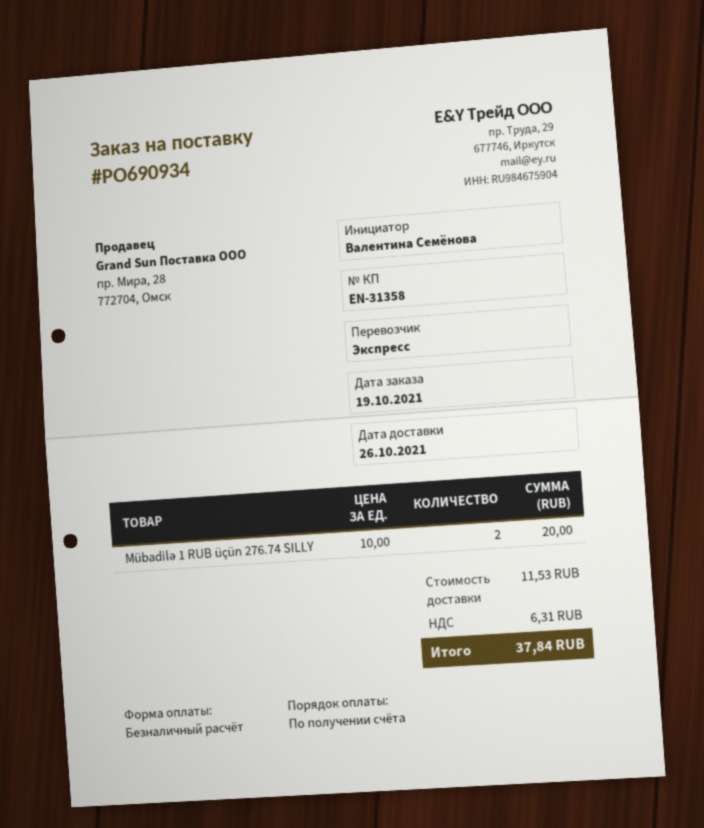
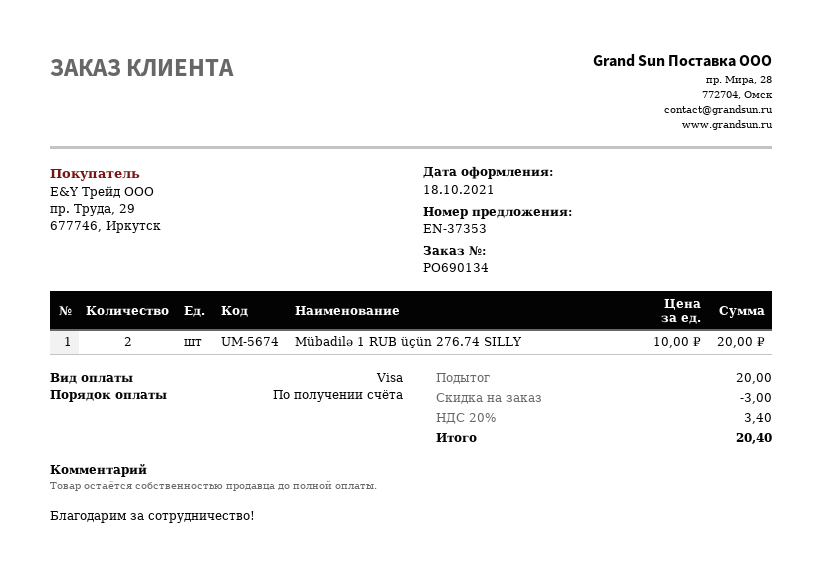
quote number: EN-31358 -> EN-37353
order number: PO690934 -> PO690134
order date: 2021-10-19 -> 2021-10-18
payment method: bank transfer -> Visa
discount: none -> 3.00
shipping: 11.53 -> none
tax: 6.31 -> 3.40
total: 37.84 -> 20.40

